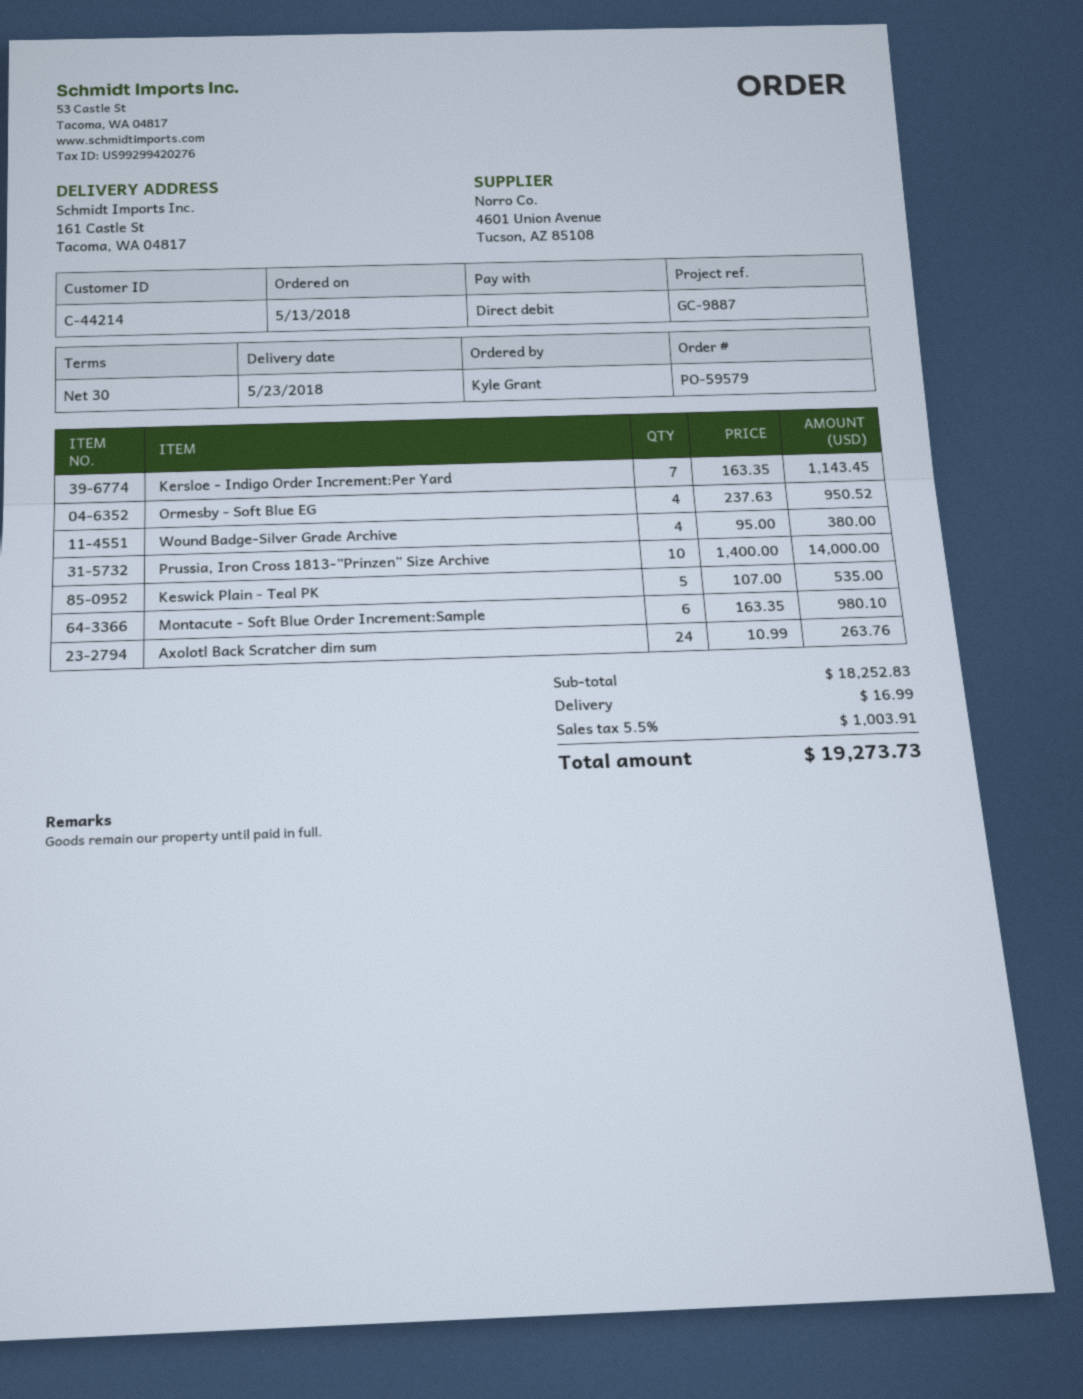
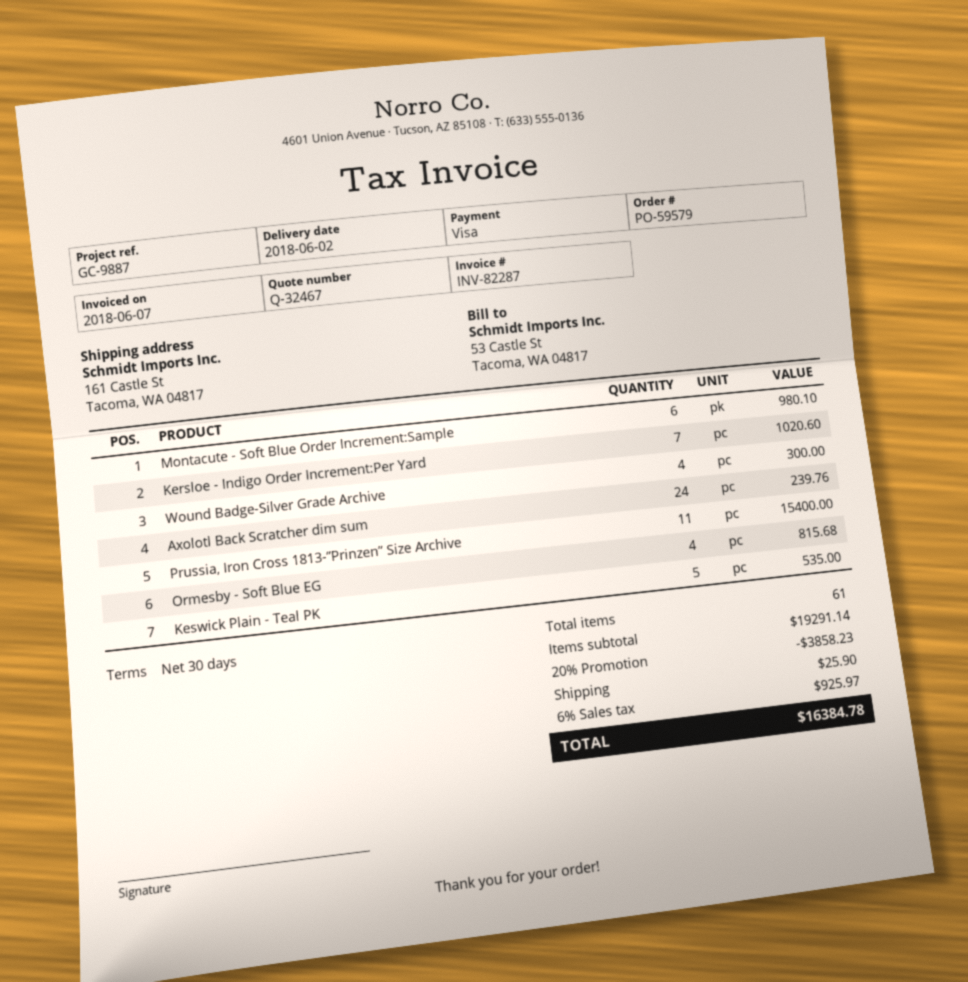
delivery date: 2018-05-23 -> 2018-06-02
payment method: direct debit -> Visa
Kersloe - Indigo Order Increment:Per Yard: 7 for 1143.45 -> 7 for 1020.60
Ormesby - Soft Blue EG: 4 for 950.52 -> 4 for 815.68
Wound Badge-Silver Grade Archive: 4 for 380.00 -> 4 for 300.00
Prussia, Iron Cross 1813-”Prinzen” Size Archive: 10 for 14000.00 -> 11 for 15400.00
Axolotl Back Scratcher dim sum: 24 for 263.76 -> 24 for 239.76
subtotal: 18252.83 -> 19291.14
discount: none -> 20% = 3858.23
shipping: 16.99 -> 25.90
tax: 5.5% = 1003.91 -> 6% = 925.97
total: 19273.73 -> 16384.78

